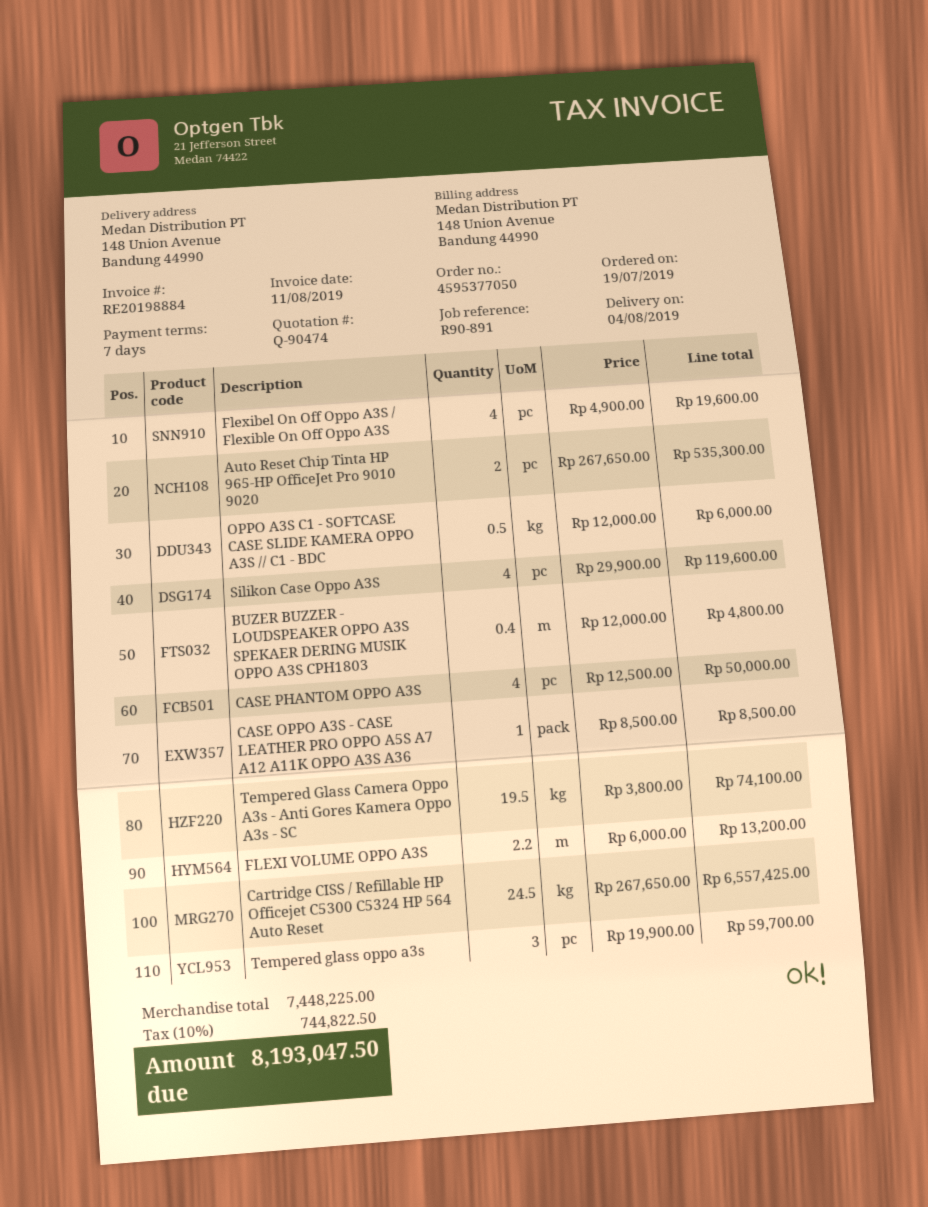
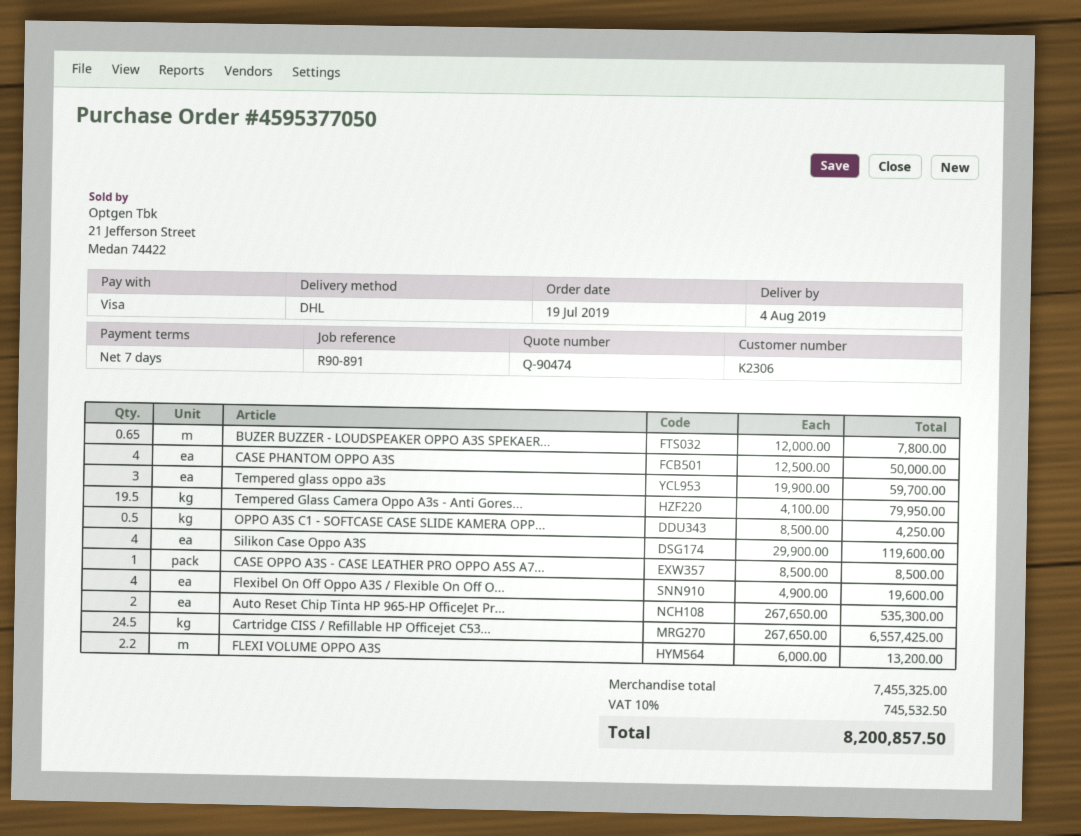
OPPO A3S C1 - SOFTCASE CASE SLIDE KAMERA OPPO A3S // C1 - BDC: 0.5 x 12000.00 = 6000.00 -> 0.5 x 8500.00 = 4250.00
BUZER BUZZER - LOUDSPEAKER OPPO A3S SPEKAER DERING MUSIK OPPO A3S CPH1803: 0.4 x 12000.00 = 4800.00 -> 0.65 x 12000.00 = 7800.00
Tempered Glass Camera Oppo A3s - Anti Gores Kamera Oppo A3s - SC: 19.5 x 3800.00 = 74100.00 -> 19.5 x 4100.00 = 79950.00
subtotal: 7448225.00 -> 7455325.00
tax: 10% = 744822.50 -> 10% = 745532.50
total: 8193047.50 -> 8200857.50

